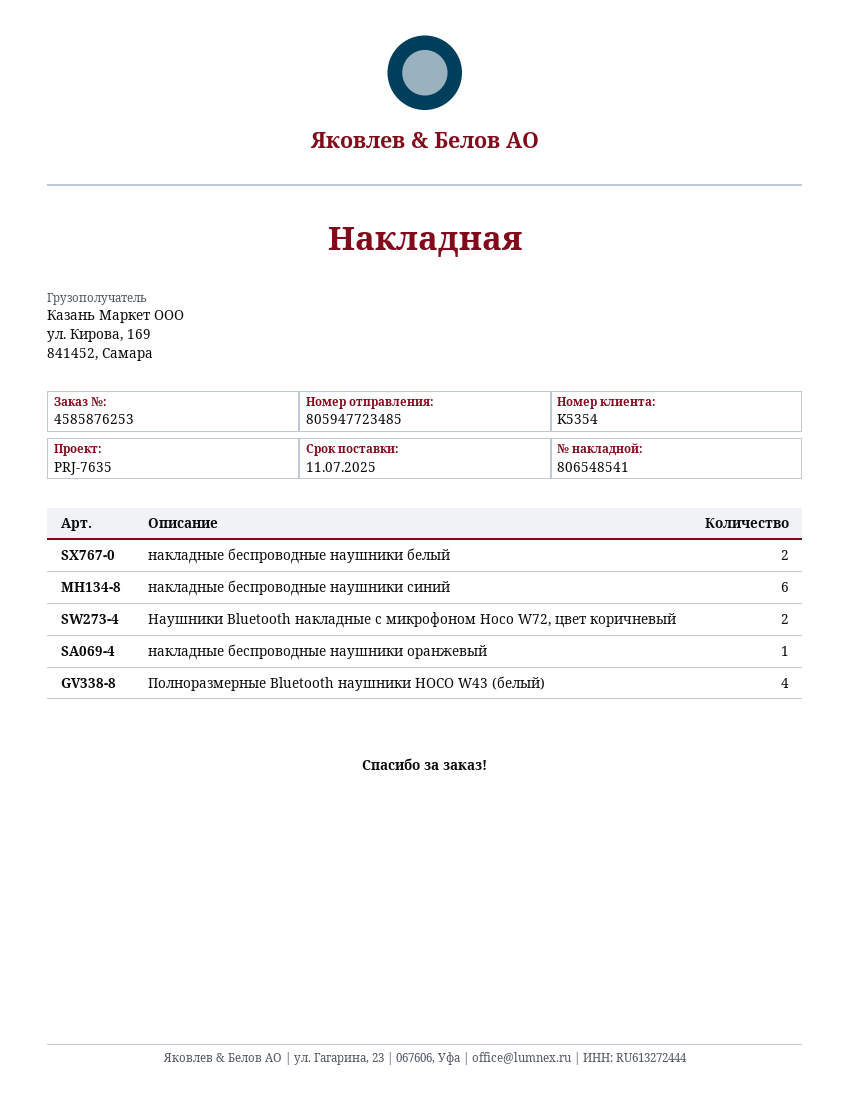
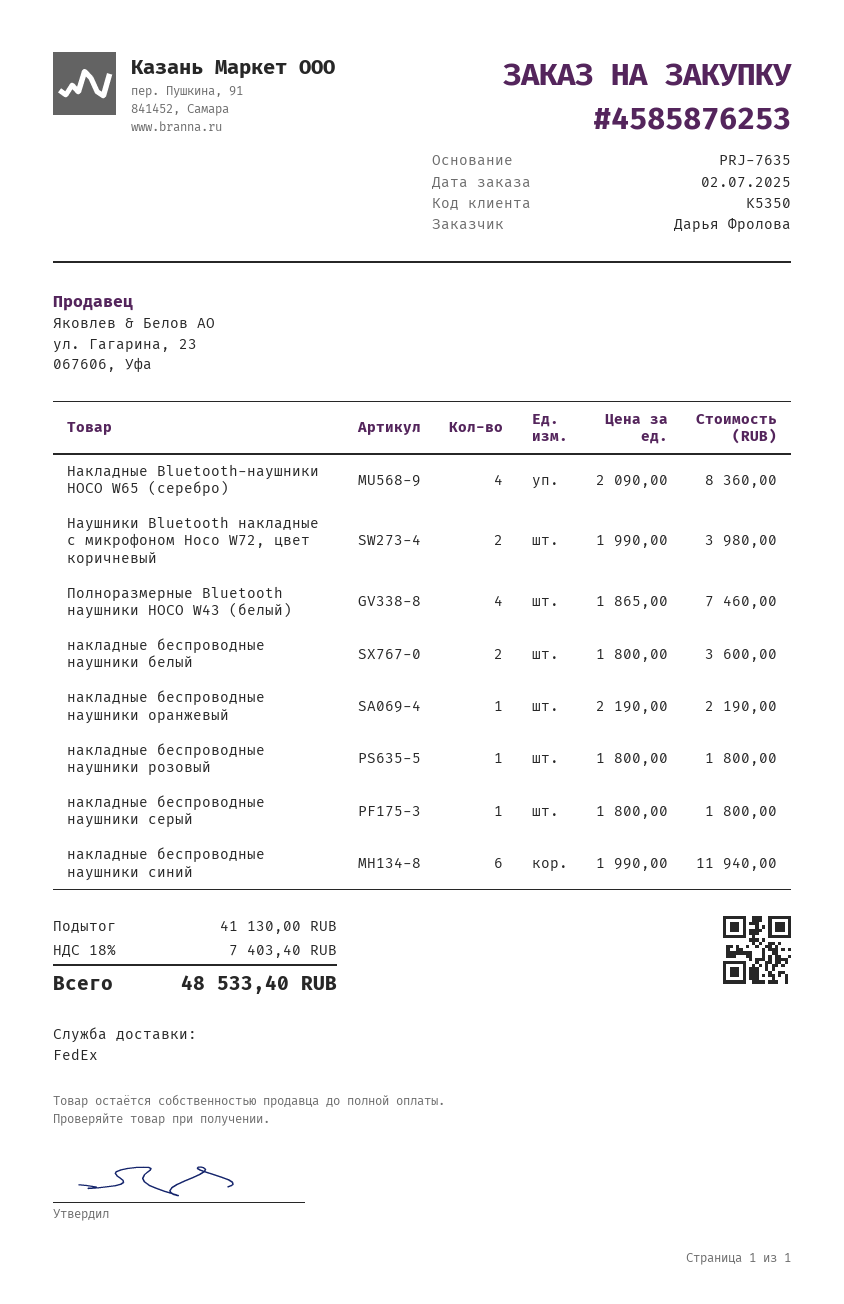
customer number: K5354 -> K5350
Накладные Bluetooth-наушники HOCO W65 (серебро): none -> 4
накладные беспроводные наушники розовый: none -> 1
накладные беспроводные наушники серый: none -> 1

